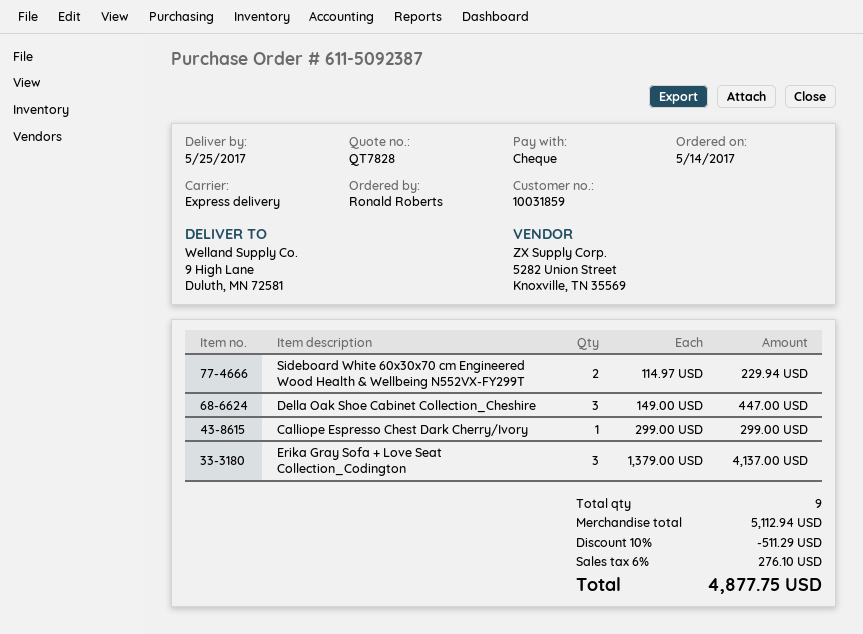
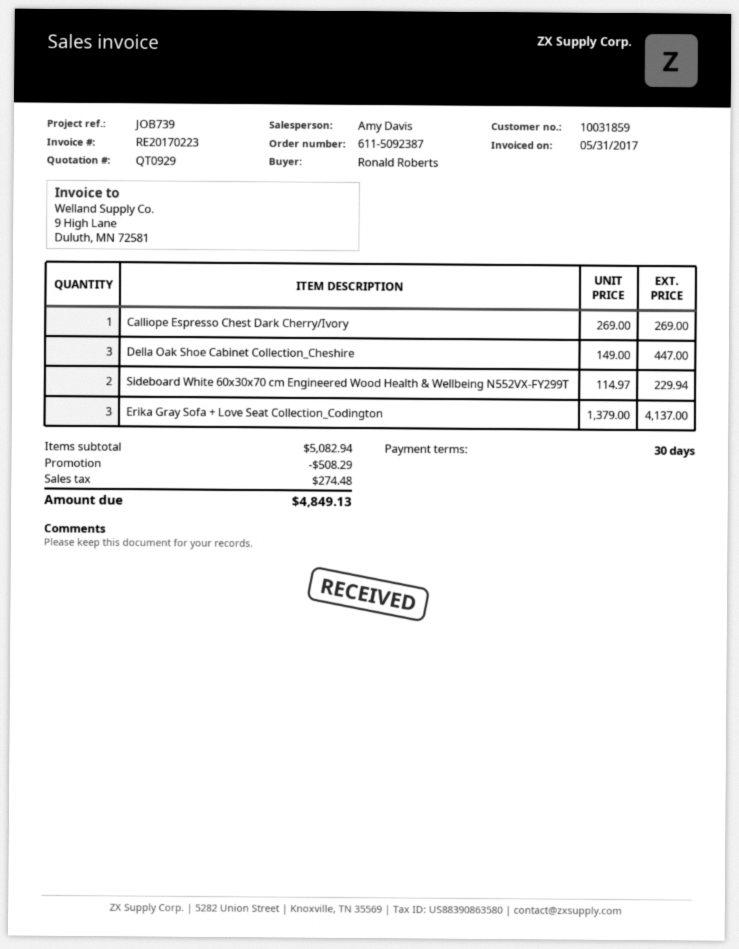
quote number: QT7828 -> QT0929
Calliope Espresso Chest Dark Cherry/Ivory: 1 x 299.00 = 299.00 -> 1 x 269.00 = 269.00
subtotal: 5112.94 -> 5082.94
discount: 511.29 -> 508.29
tax: 276.10 -> 274.48
total: 4877.75 -> 4849.13

